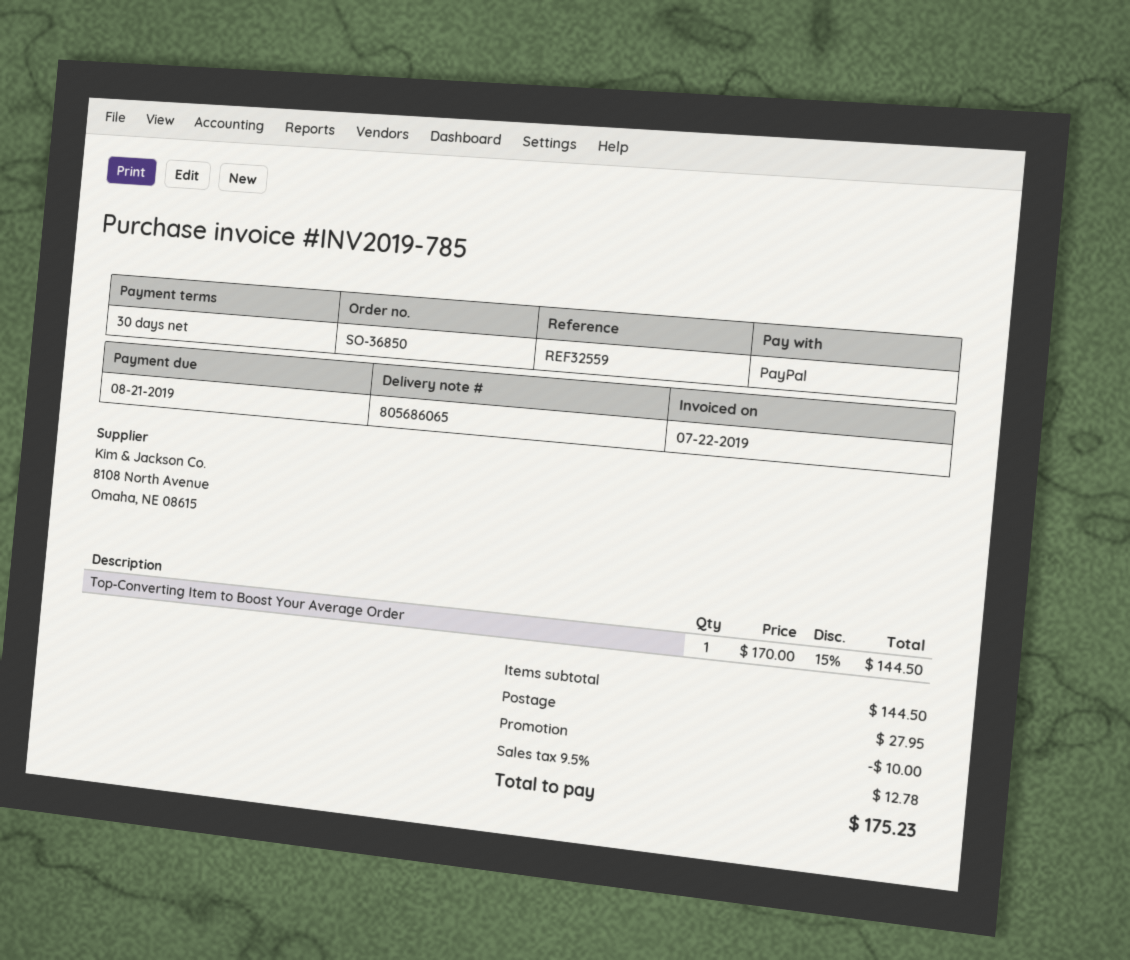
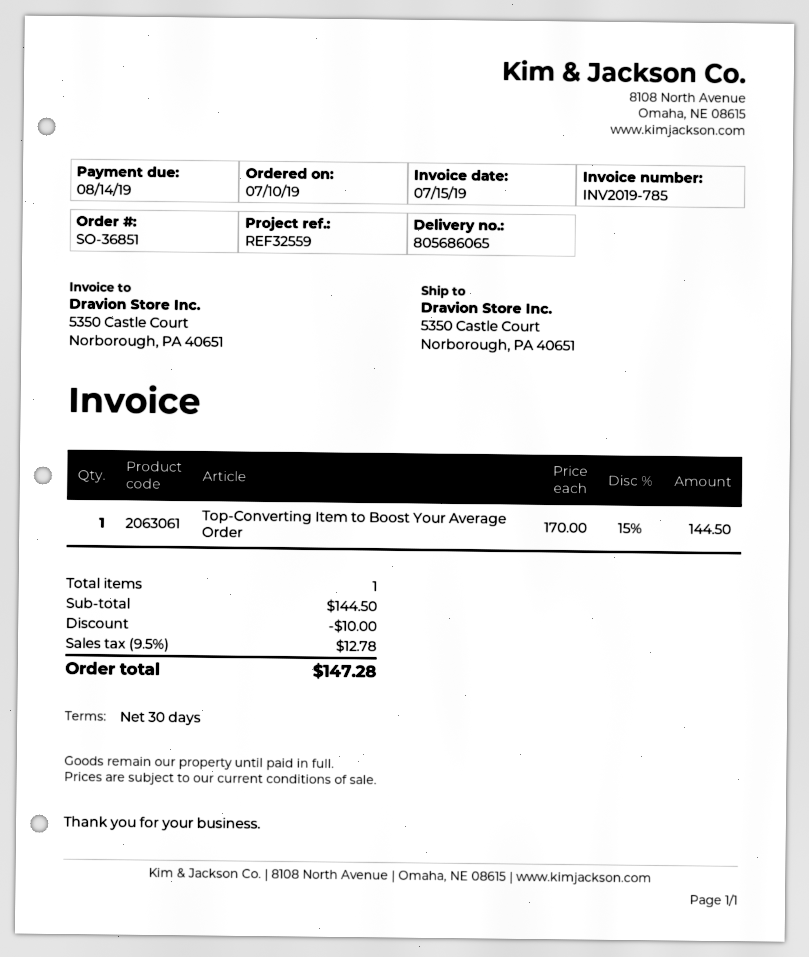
order number: SO-36850 -> SO-36851
invoice date: 2019-07-22 -> 2019-07-15
due date: 2019-08-21 -> 2019-08-14
shipping: 27.95 -> none
total: 175.23 -> 147.28

